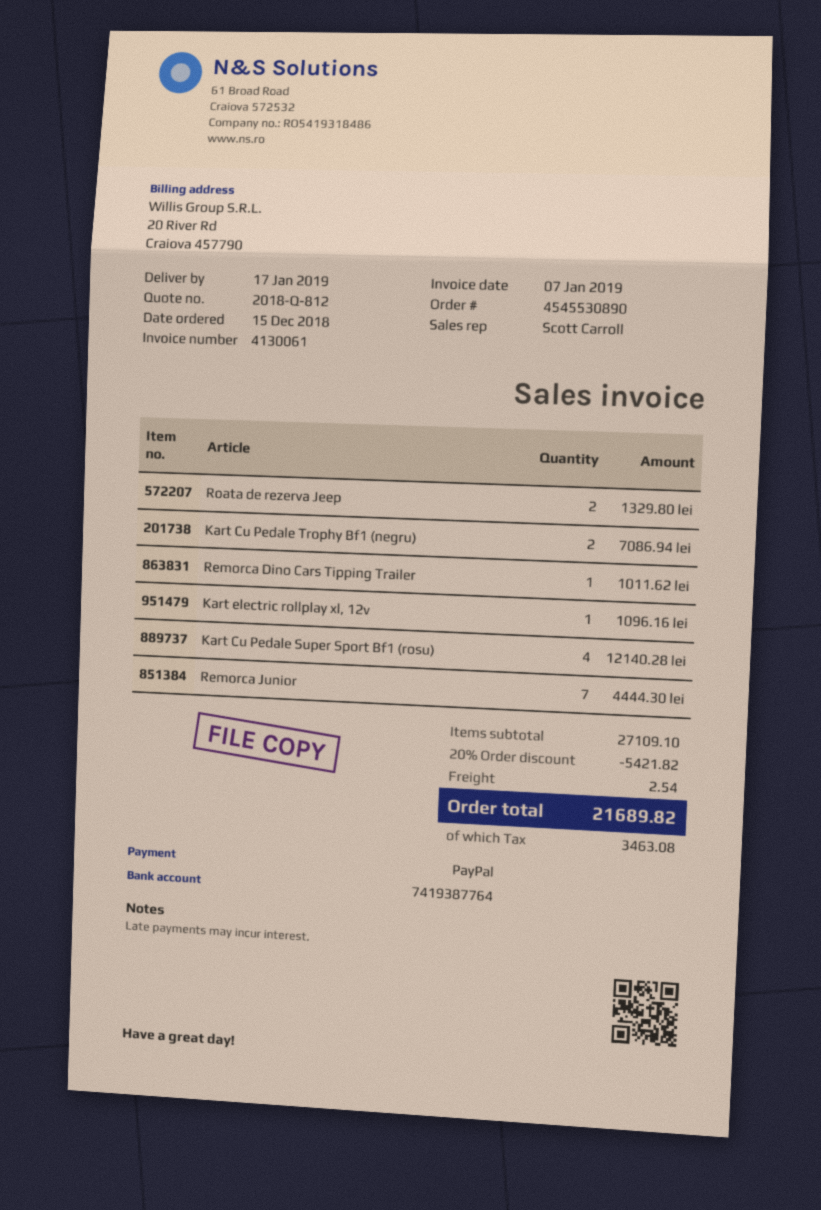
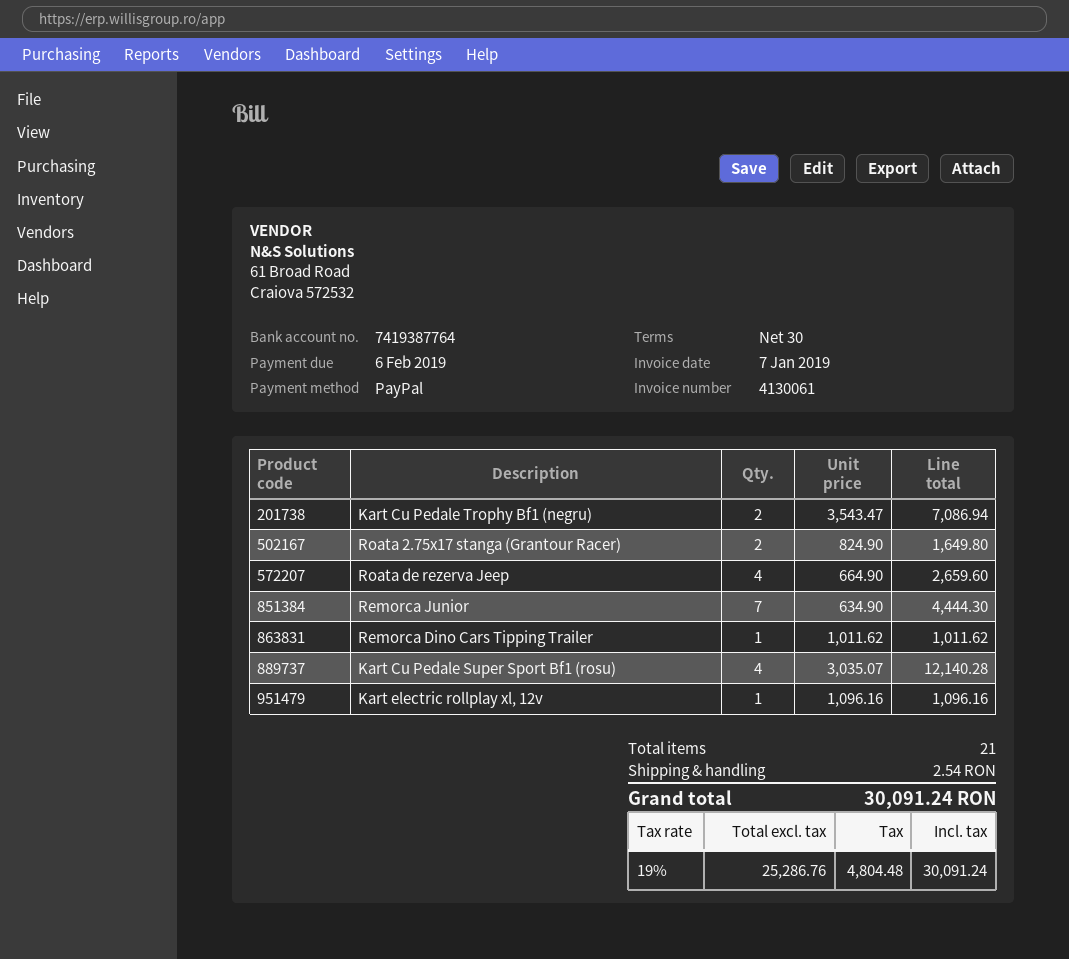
Roata de rezerva Jeep: 2 for 1329.80 -> 4 for 2659.60
Roata 2.75x17 stanga (Grantour Racer): none -> 2 for 1649.80
discount: 20% = 5421.82 -> none
tax: 3463.08 -> 4804.48
total: 21689.82 -> 30091.24

